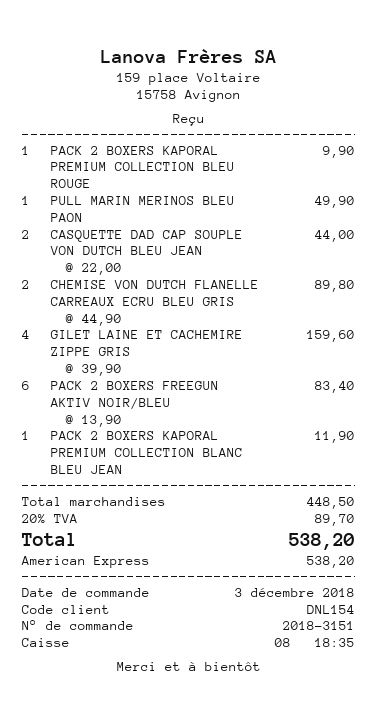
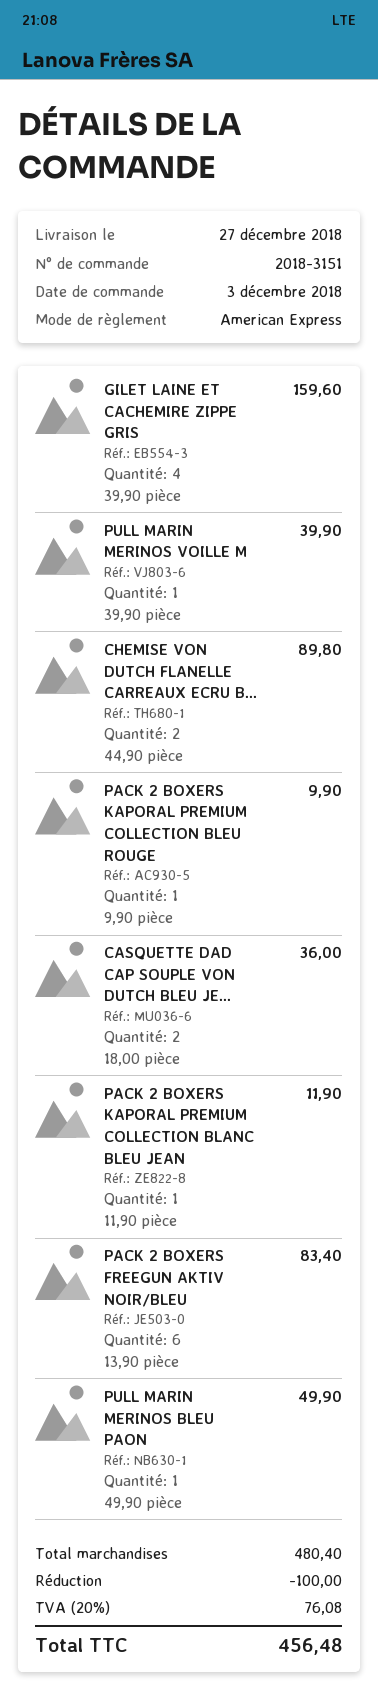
CASQUETTE DAD CAP SOUPLE VON DUTCH BLEU JEAN: 2 x 22.00 = 44.00 -> 2 x 18.00 = 36.00
PULL MARIN MERINOS VOILLE M: none -> 1 x 39.90 = 39.90
subtotal: 448.50 -> 480.40
discount: none -> 100.00
tax: 20% = 89.70 -> 20% = 76.08
total: 538.20 -> 456.48

